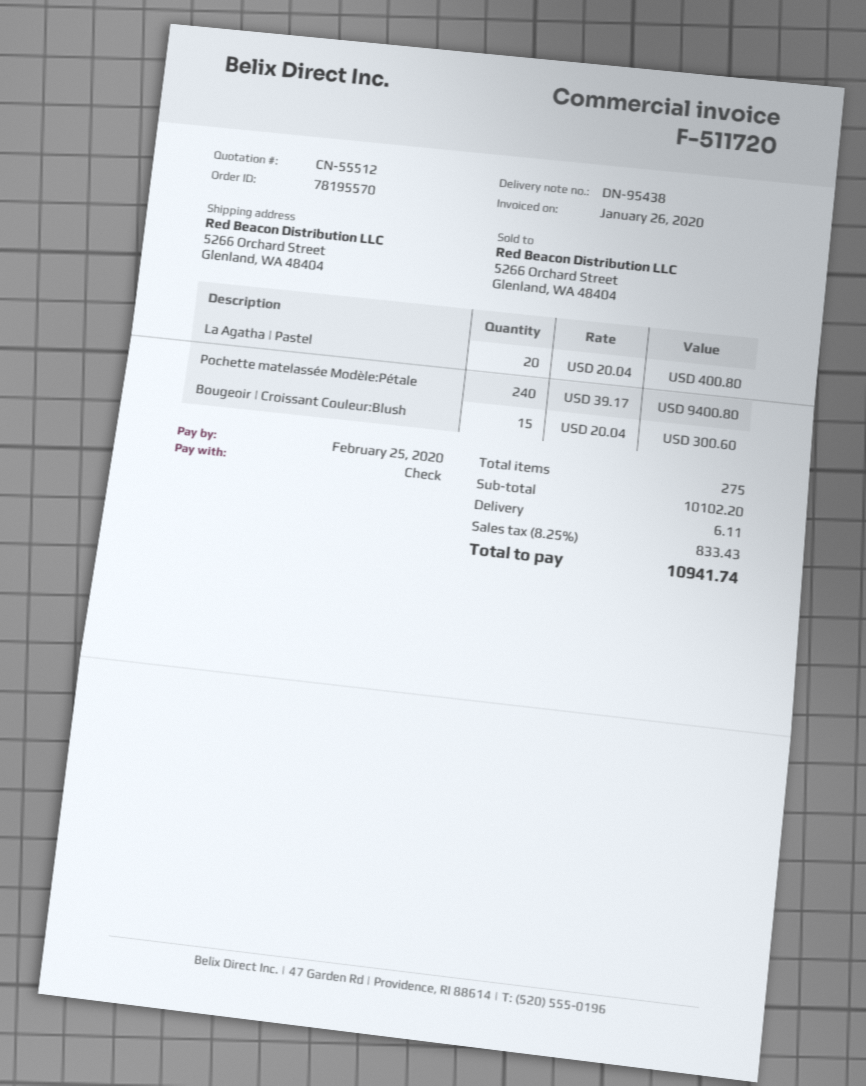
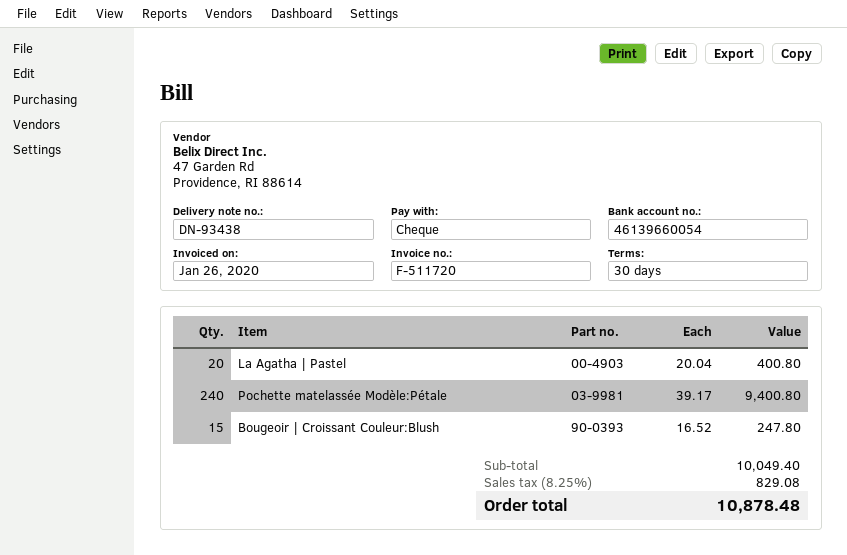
delivery note number: DN-95438 -> DN-93438
Bougeoir | Croissant Couleur:Blush: 15 x 20.04 = 300.60 -> 15 x 16.52 = 247.80
subtotal: 10102.20 -> 10049.40
shipping: 6.11 -> none
tax: 8.25% = 833.43 -> 8.25% = 829.08
total: 10941.74 -> 10878.48

